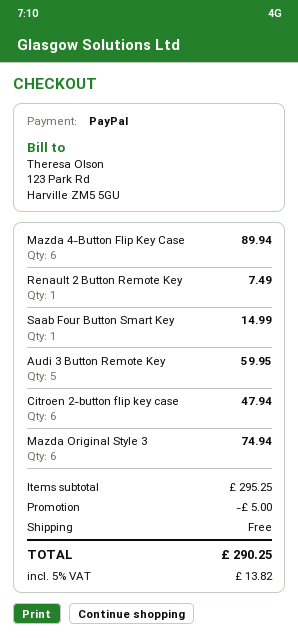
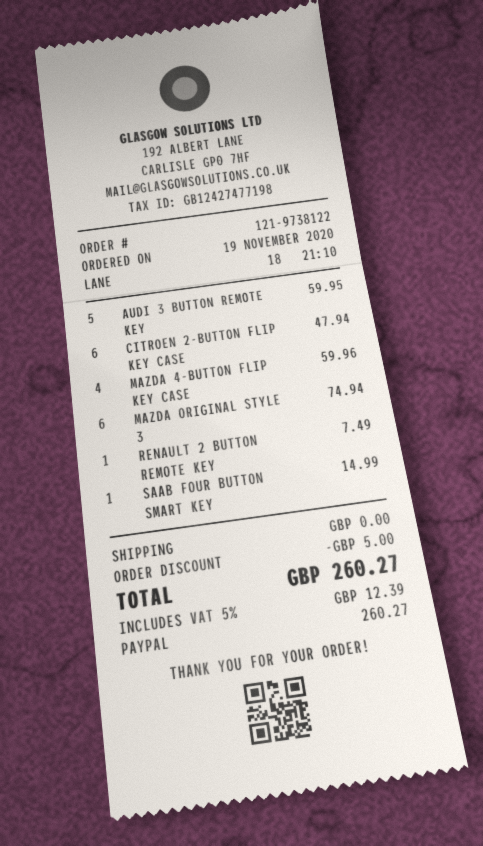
Mazda 4-Button Flip Key Case: 6 for 89.94 -> 4 for 59.96
tax: 5% = 13.82 -> 5% = 12.39
total: 290.25 -> 260.27

